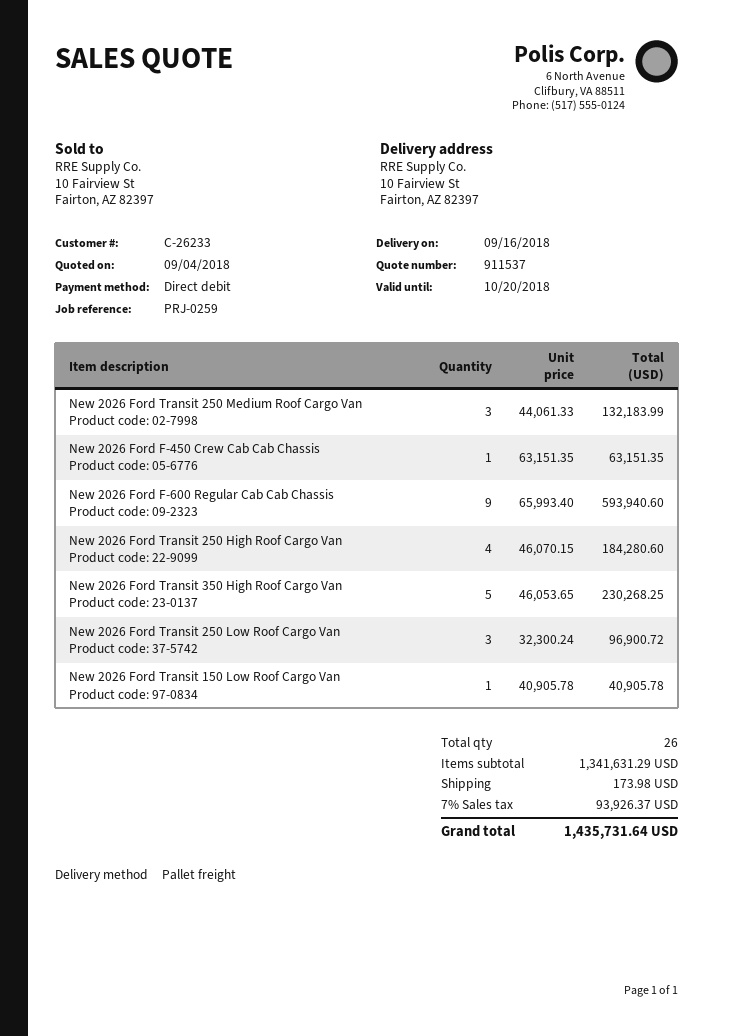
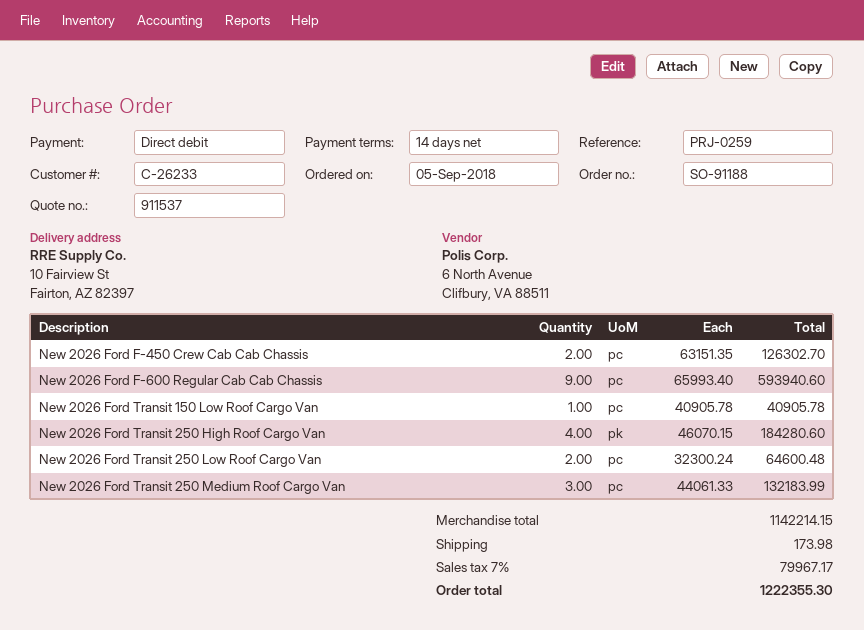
New 2026 Ford F-450 Crew Cab Cab Chassis: 1 x 63151.35 = 63151.35 -> 2 x 63151.35 = 126302.70
New 2026 Ford Transit 350 High Roof Cargo Van: 5 x 46053.65 = 230268.25 -> none
New 2026 Ford Transit 250 Low Roof Cargo Van: 3 x 32300.24 = 96900.72 -> 2 x 32300.24 = 64600.48
subtotal: 1341631.29 -> 1142214.15
tax: 7% = 93926.37 -> 7% = 79967.17
total: 1435731.64 -> 1222355.30

